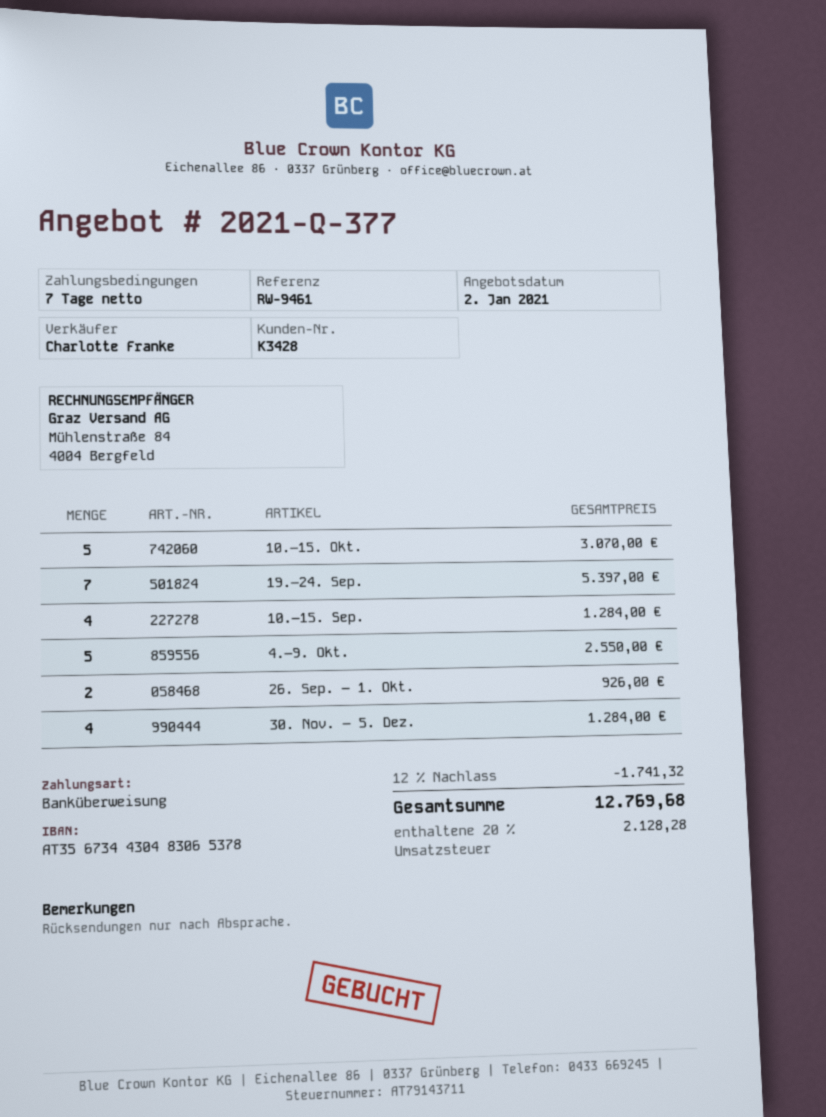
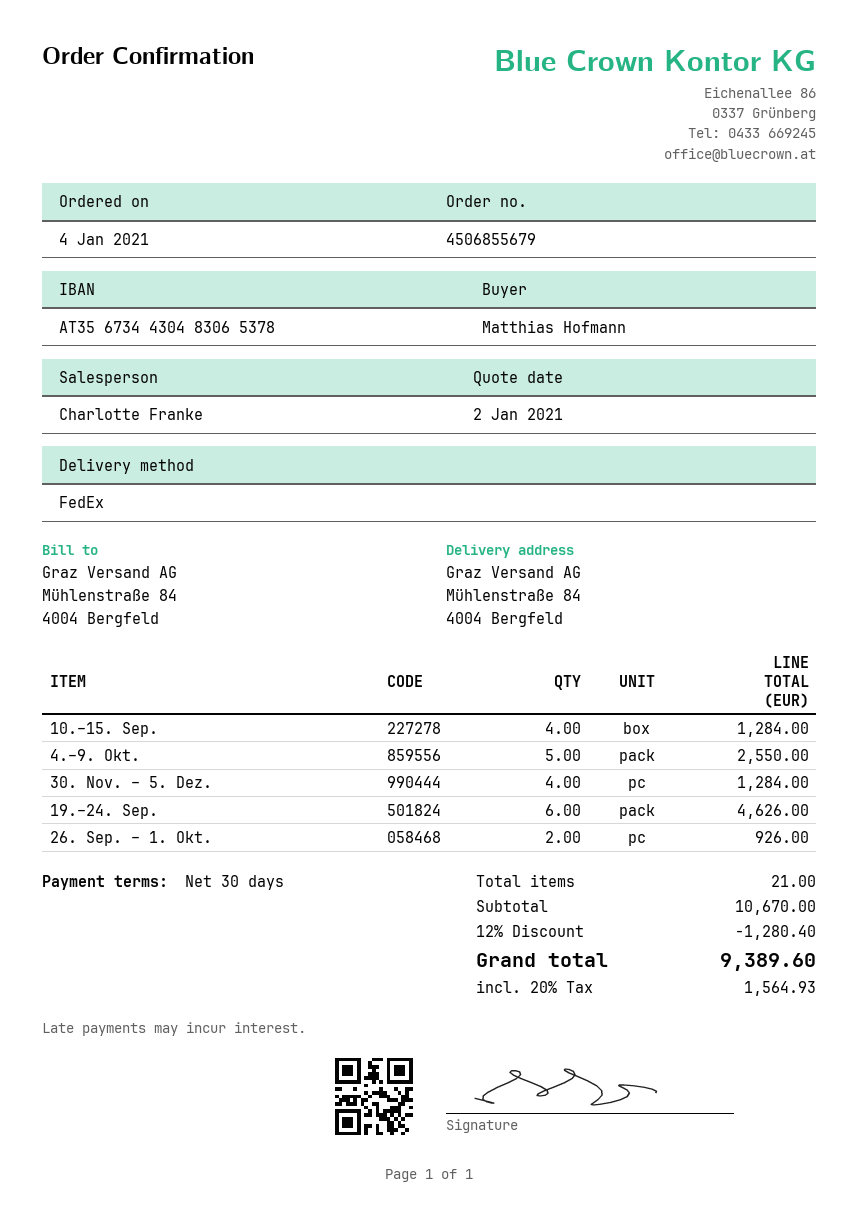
payment terms: 7 days -> 30 days
10.–15. Okt.: 5 for 3070.00 -> none
19.–24. Sep.: 7 for 5397.00 -> 6 for 4626.00
discount: 12% = 1741.32 -> 12% = 1280.40
tax: 20% = 2128.28 -> 20% = 1564.93
total: 12769.68 -> 9389.60

